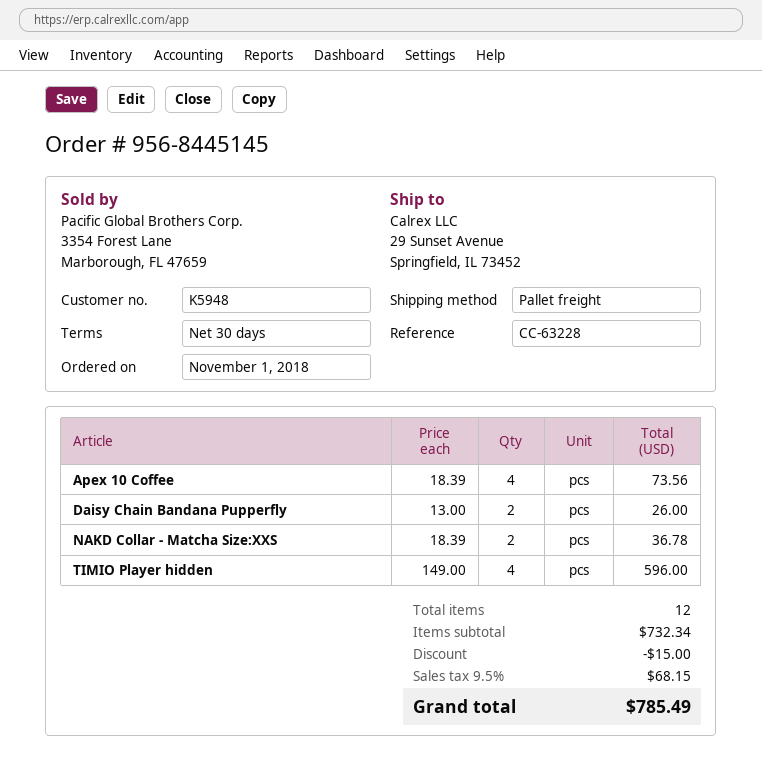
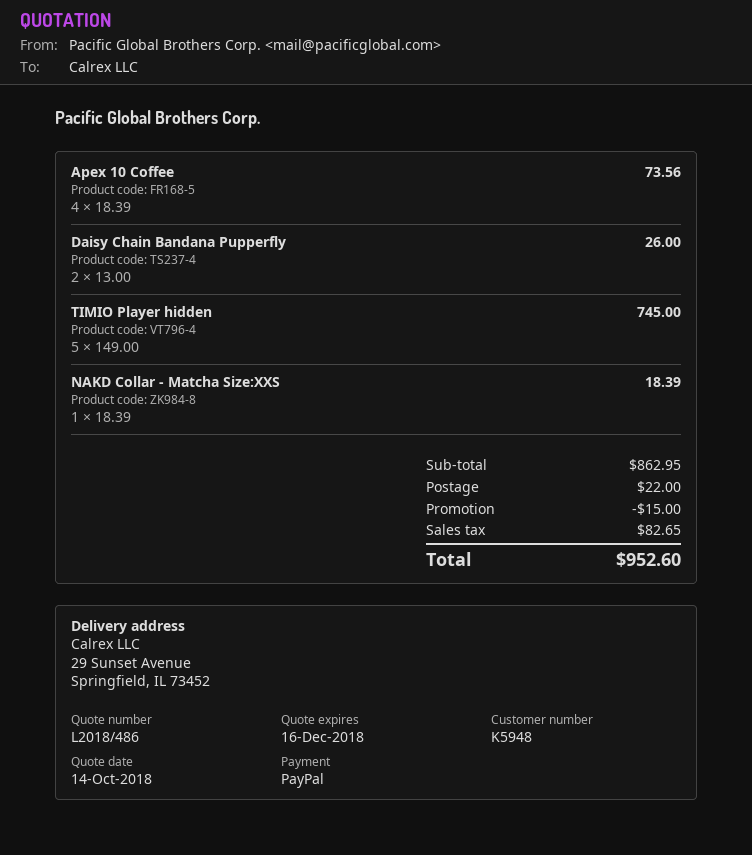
NAKD Collar - Matcha Size:XXS: 2 x 18.39 = 36.78 -> 1 x 18.39 = 18.39
TIMIO Player hidden: 4 x 149.00 = 596.00 -> 5 x 149.00 = 745.00
subtotal: 732.34 -> 862.95
shipping: none -> 22.00
tax: 68.15 -> 82.65
total: 785.49 -> 952.60

